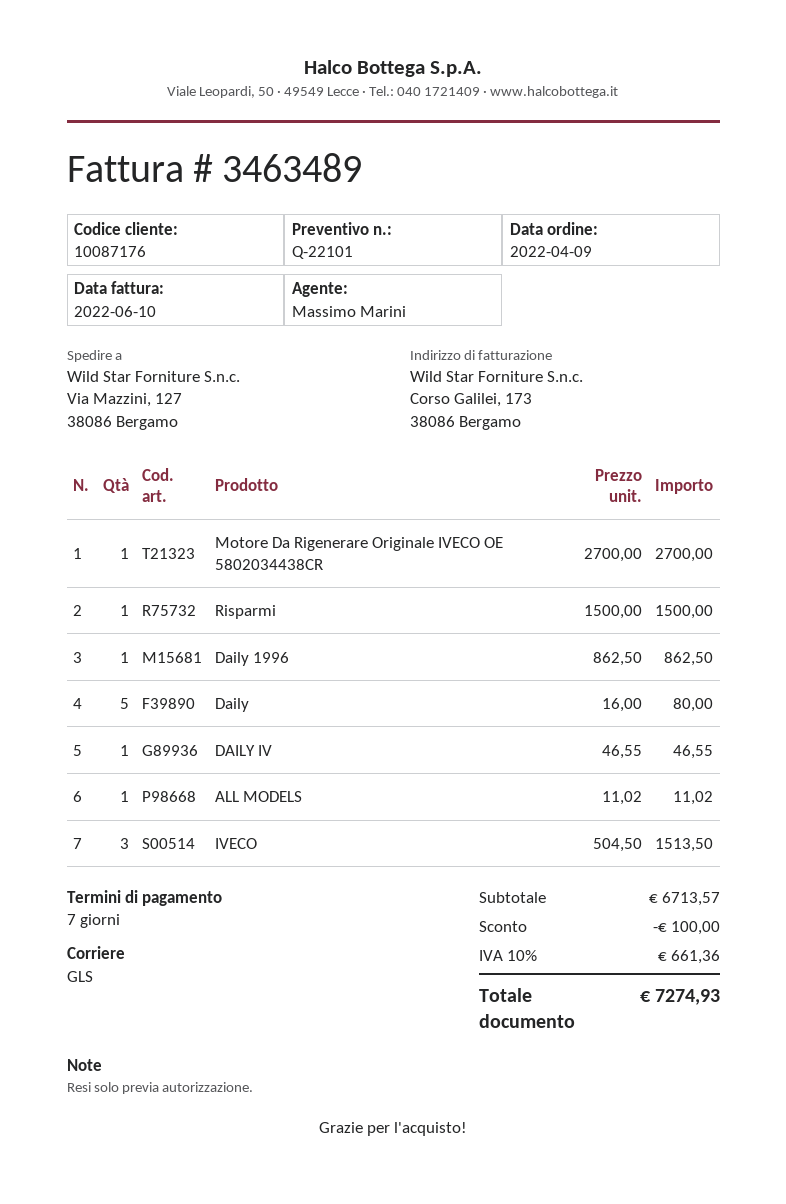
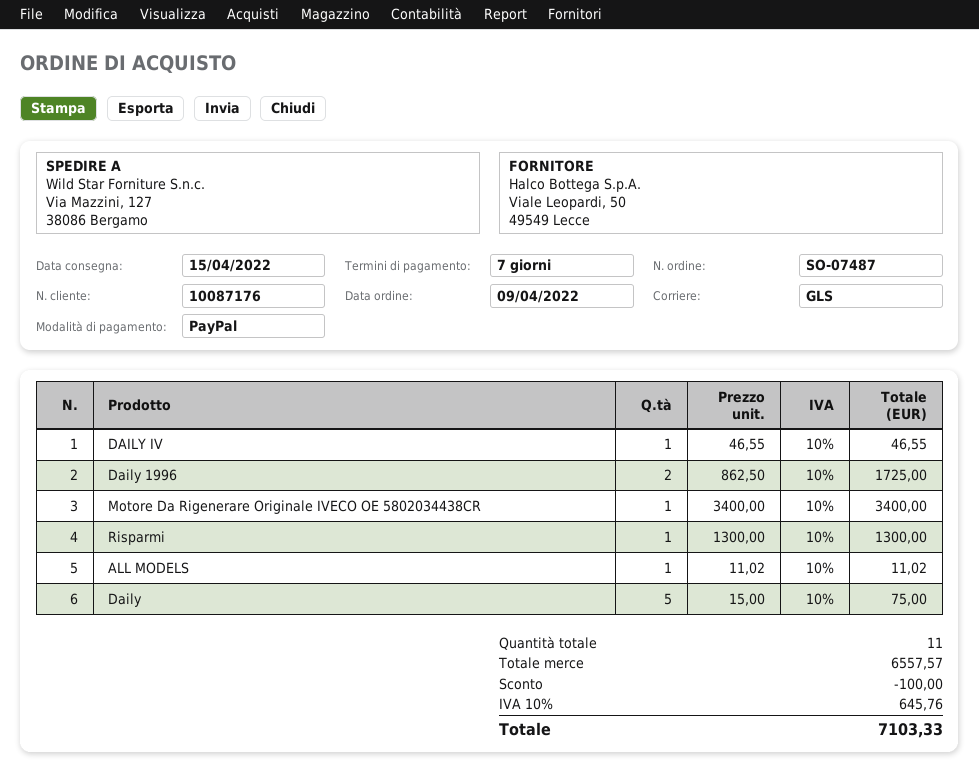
Motore Da Rigenerare Originale IVECO OE 5802034438CR: 1 x 2700.00 = 2700.00 -> 1 x 3400.00 = 3400.00
Risparmi: 1 x 1500.00 = 1500.00 -> 1 x 1300.00 = 1300.00
Daily 1996: 1 x 862.50 = 862.50 -> 2 x 862.50 = 1725.00
Daily: 5 x 16.00 = 80.00 -> 5 x 15.00 = 75.00
IVECO: 3 x 504.50 = 1513.50 -> none
subtotal: 6713.57 -> 6557.57
tax: 10% = 661.36 -> 10% = 645.76
total: 7274.93 -> 7103.33

